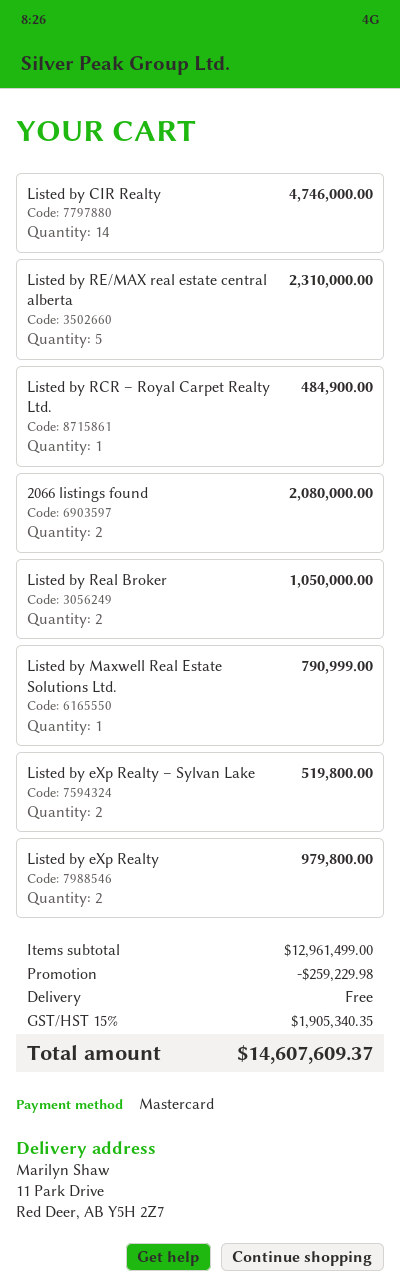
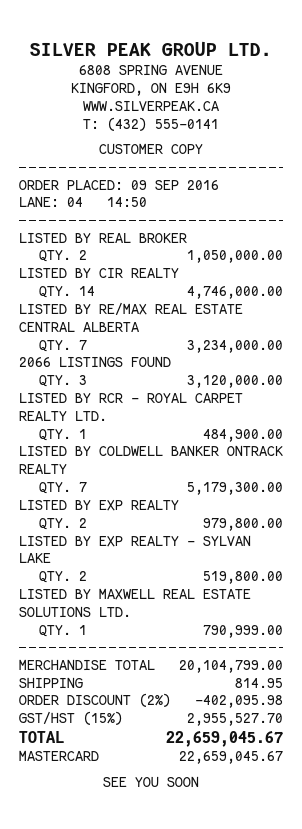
Listed by RE/MAX real estate central alberta: 5 for 2310000.00 -> 7 for 3234000.00
2066 listings found: 2 for 2080000.00 -> 3 for 3120000.00
LISTED BY COLDWELL BANKER ONTRACK REALTY: none -> 7 for 5179300.00
subtotal: 12961499.00 -> 20104799.00
discount: 259229.98 -> 402095.98
shipping: 0.00 -> 814.95
tax: 15% = 1905340.35 -> 15% = 2955527.70
total: 14607609.37 -> 22659045.67

